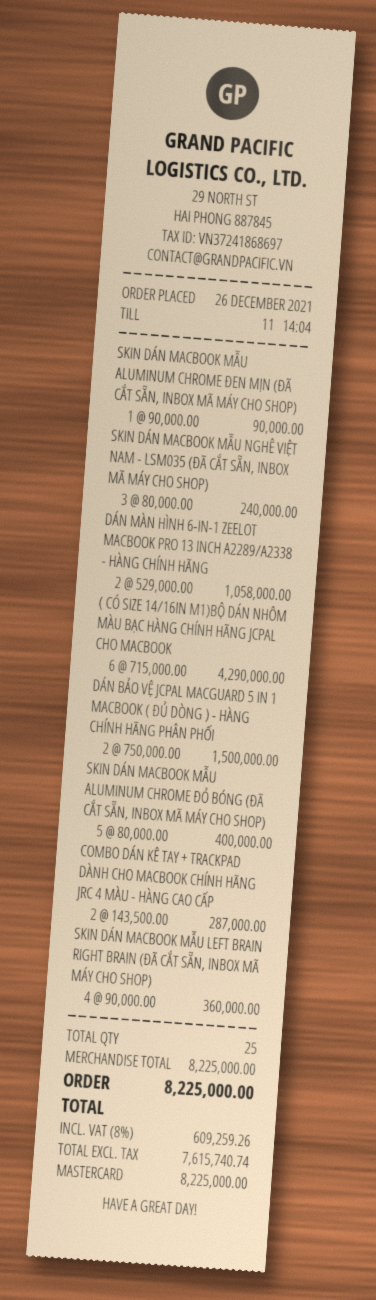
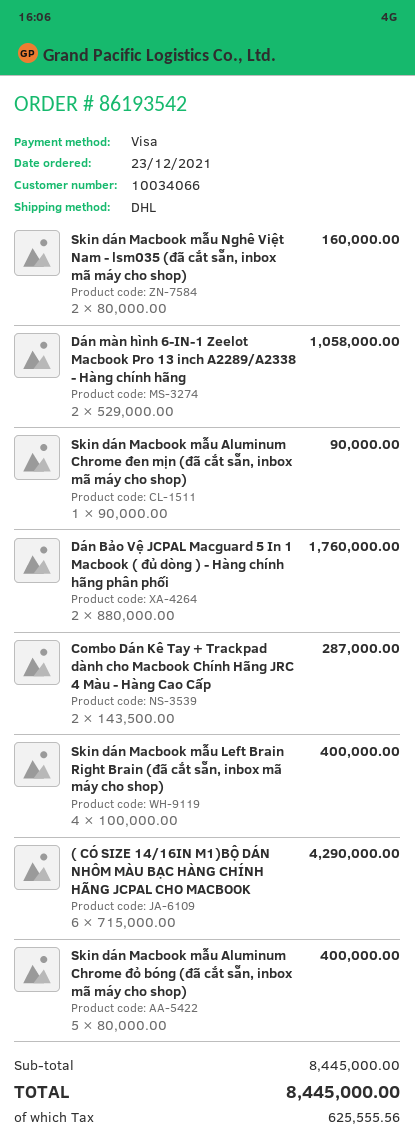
order date: 2021-12-26 -> 2021-12-23
payment method: Mastercard -> Visa
SKIN DÁN MACBOOK MẪU NGHÊ VIỆT NAM - LSM035 (ĐÃ CẮT SẴN, INBOX MÃ MÁY CHO SHOP): 3 x 80000.00 = 240000.00 -> 2 x 80000.00 = 160000.00
DÁN BẢO VỆ JCPAL MACGUARD 5 IN 1 MACBOOK ( ĐỦ DÒNG ) - HÀNG CHÍNH HÃNG PHÂN PHỐI: 2 x 750000.00 = 1500000.00 -> 2 x 880000.00 = 1760000.00
SKIN DÁN MACBOOK MẪU LEFT BRAIN RIGHT BRAIN (ĐÃ CẮT SẴN, INBOX MÃ MÁY CHO SHOP): 4 x 90000.00 = 360000.00 -> 4 x 100000.00 = 400000.00
subtotal: 8225000.00 -> 8445000.00
tax: 609259.26 -> 625555.56
total: 8225000.00 -> 8445000.00

